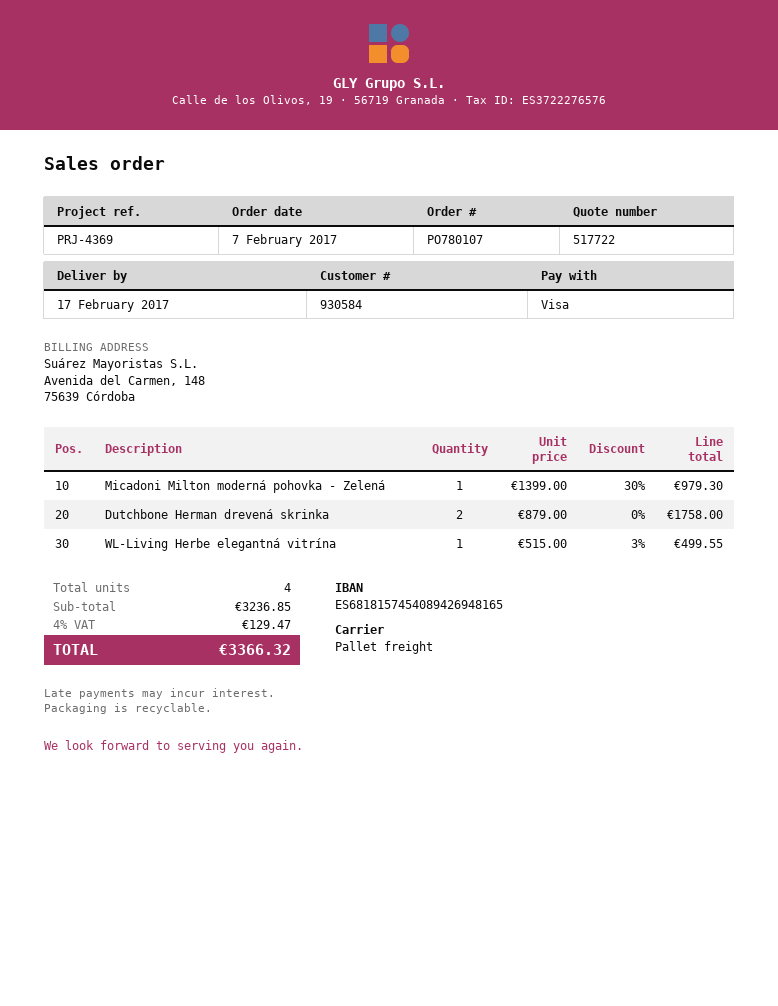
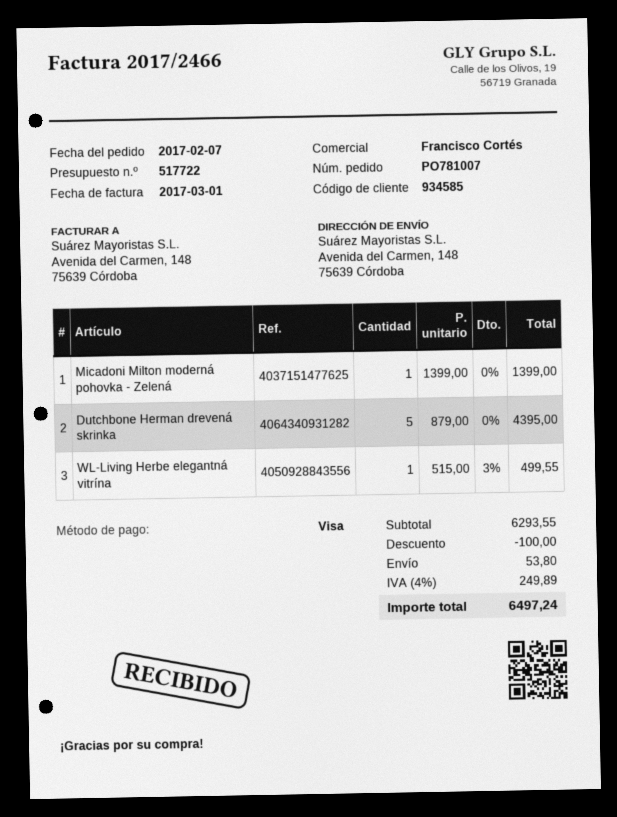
order number: PO780107 -> PO781007
customer number: 930584 -> 934585
Micadoni Milton moderná pohovka - Zelená: 1 x 1399.00 - 30% = 979.30 -> 1 x 1399.00 = 1399.00
Dutchbone Herman drevená skrinka: 2 x 879.00 = 1758.00 -> 5 x 879.00 = 4395.00
subtotal: 3236.85 -> 6293.55
discount: none -> 100.00
shipping: none -> 53.80
tax: 4% = 129.47 -> 4% = 249.89
total: 3366.32 -> 6497.24

